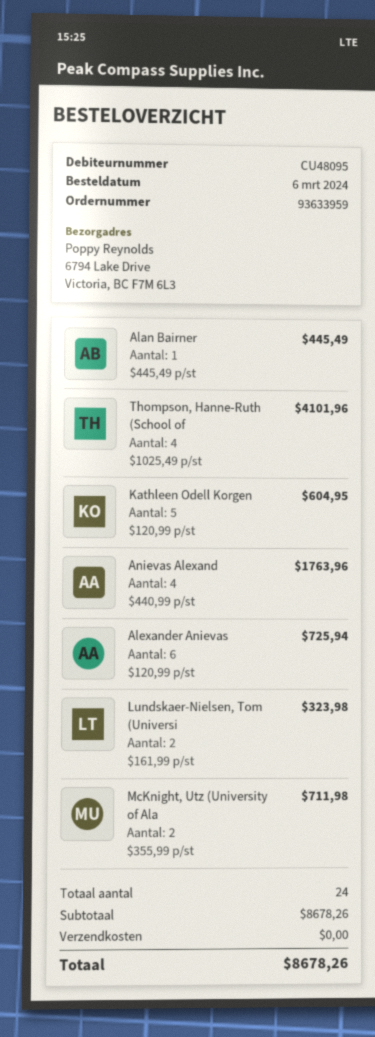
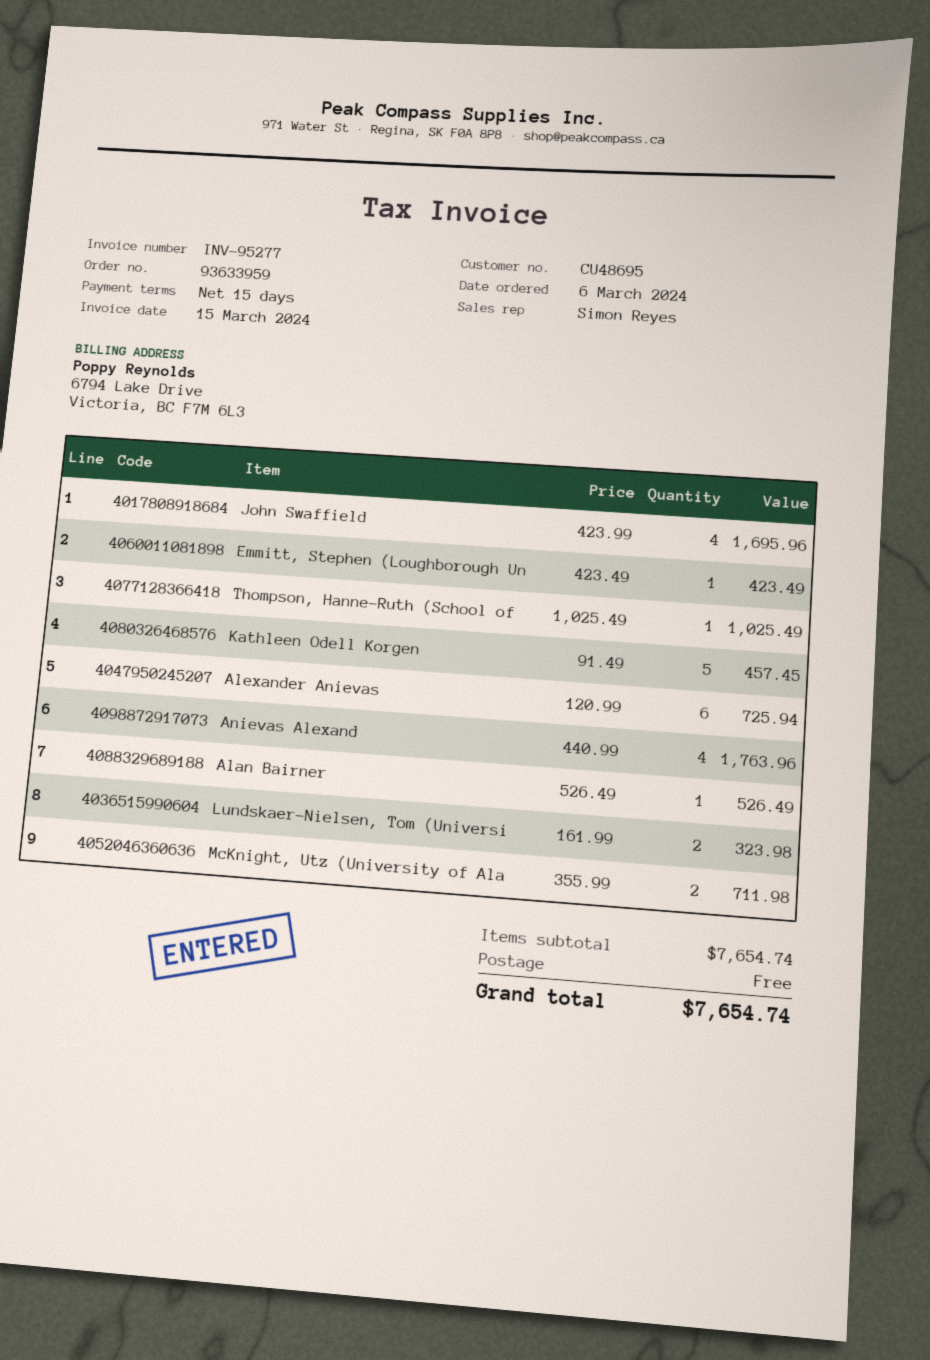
customer number: CU48095 -> CU48695
Alan Bairner: 1 x 445.49 = 445.49 -> 1 x 526.49 = 526.49
Thompson, Hanne-Ruth (School of: 4 x 1025.49 = 4101.96 -> 1 x 1025.49 = 1025.49
Kathleen Odell Korgen: 5 x 120.99 = 604.95 -> 5 x 91.49 = 457.45
John Swaffield: none -> 4 x 423.99 = 1695.96
Emmitt, Stephen (Loughborough Un: none -> 1 x 423.49 = 423.49
subtotal: 8678.26 -> 7654.74
total: 8678.26 -> 7654.74

